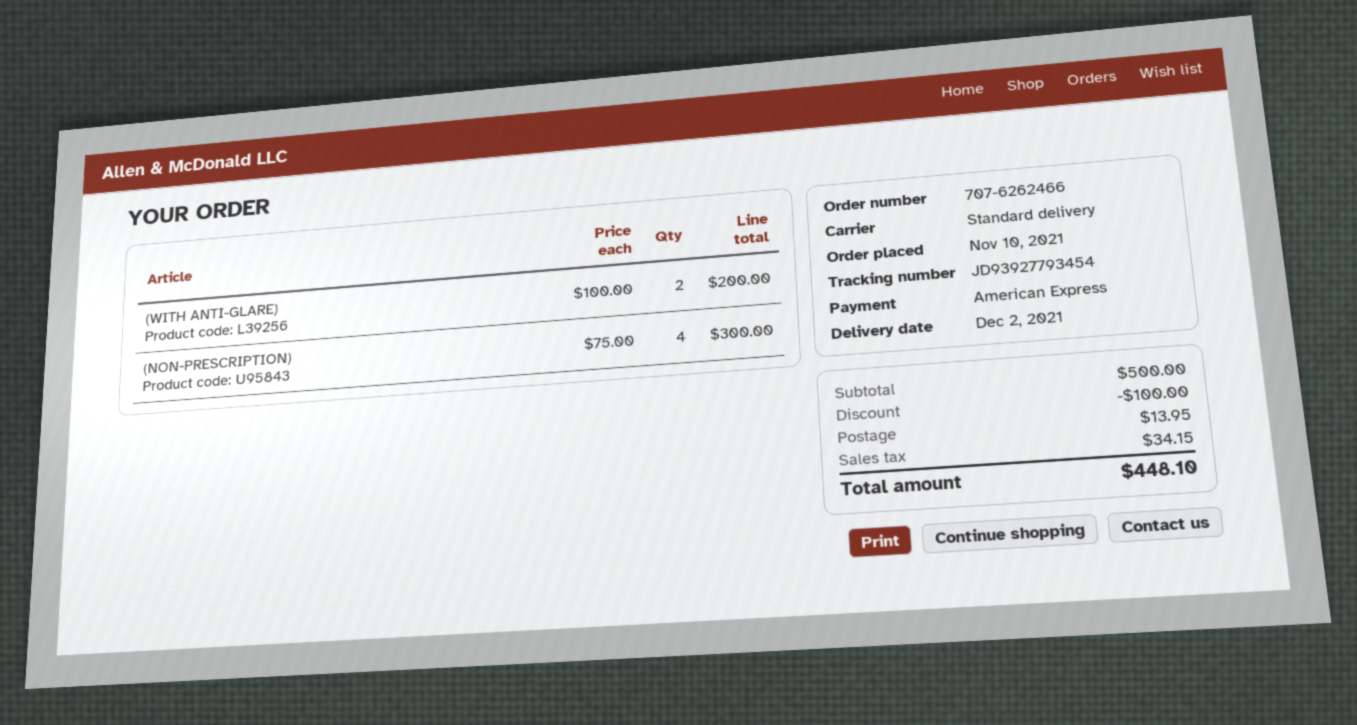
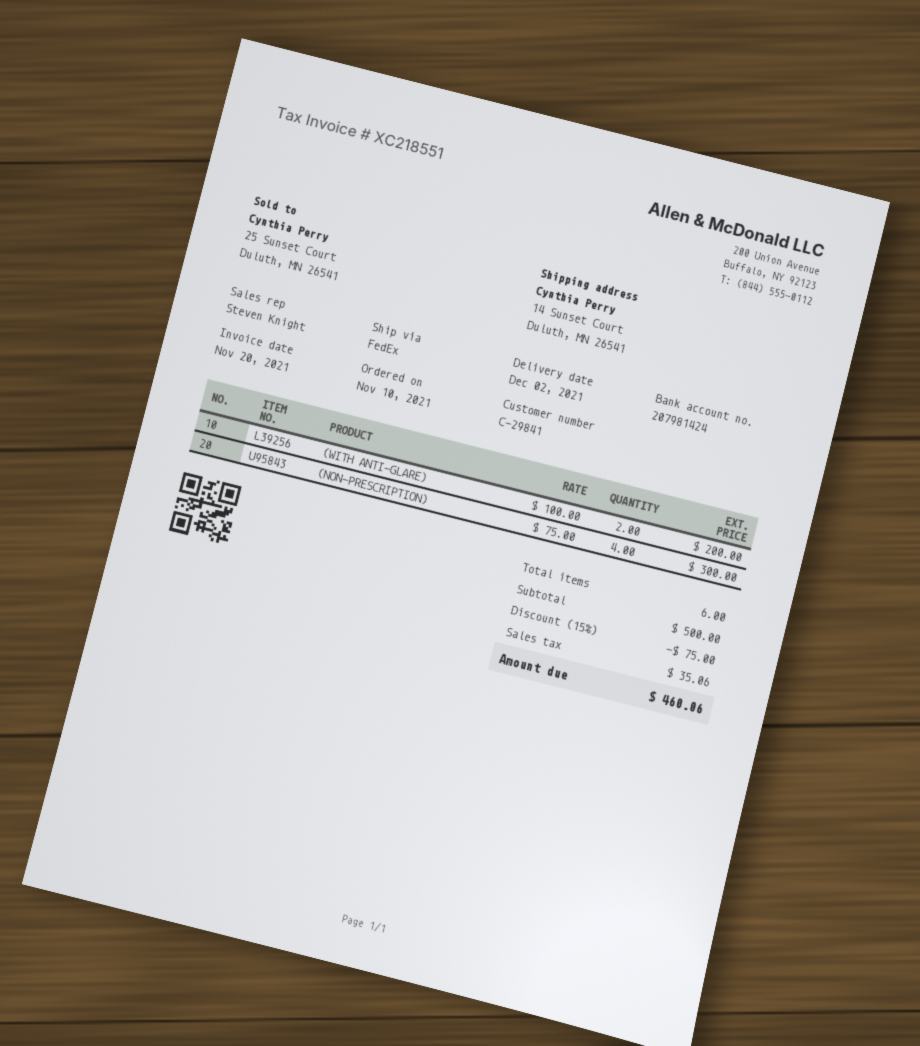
shipping method: standard -> FedEx
discount: 100.00 -> 75.00
shipping: 13.95 -> none
tax: 34.15 -> 35.06
total: 448.10 -> 460.06

